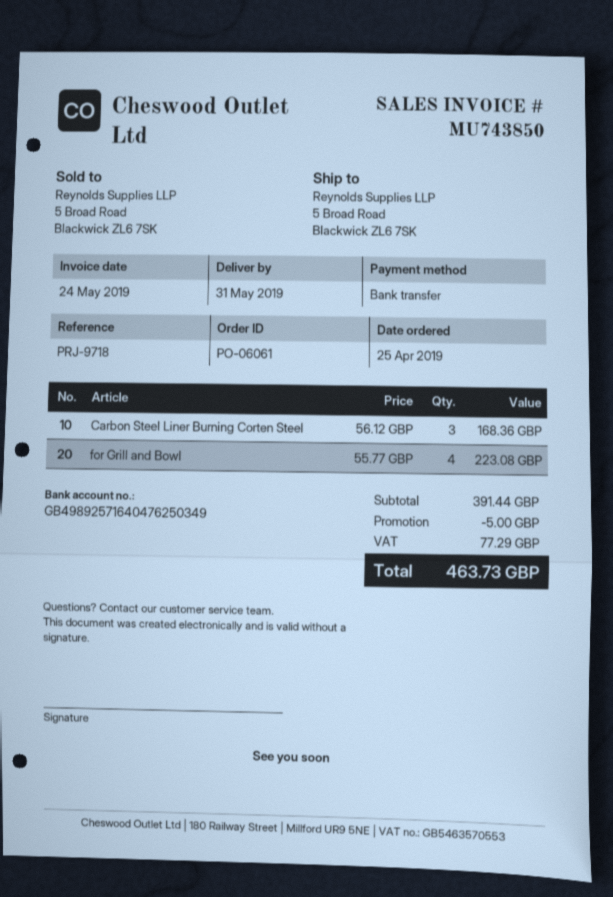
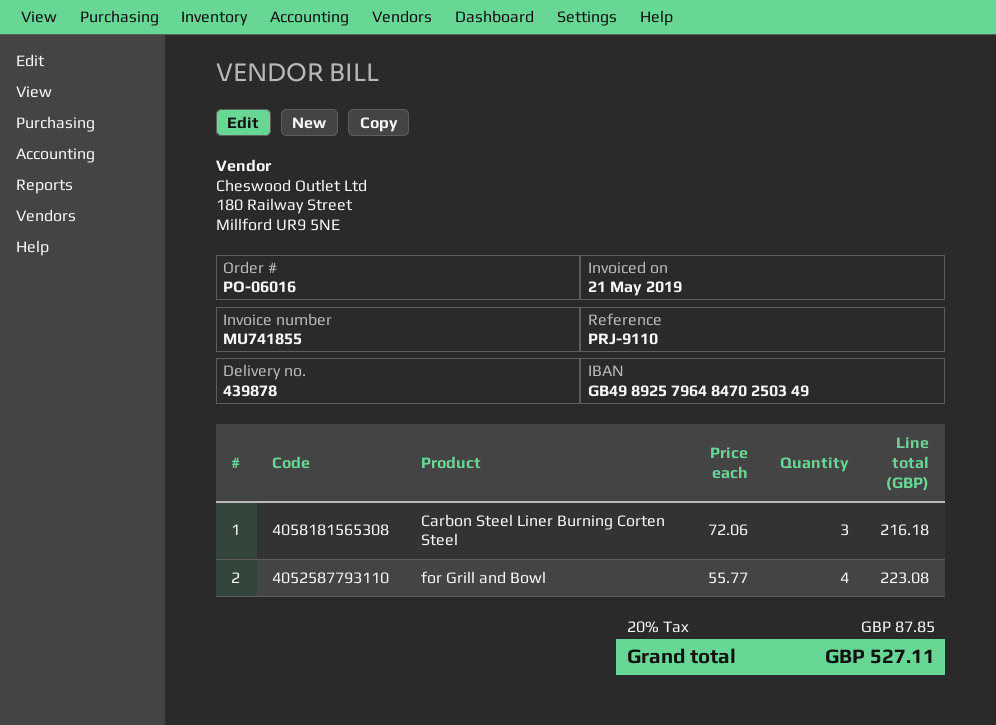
order number: PO-06061 -> PO-06016
invoice number: MU743850 -> MU741855
invoice date: 2019-05-24 -> 2019-05-21
reference: PRJ-9718 -> PRJ-9110
bank account: GB49892571640476250349 -> GB49892579648470250349
Carbon Steel Liner Burning Corten Steel: 3 x 56.12 = 168.36 -> 3 x 72.06 = 216.18
discount: 5.00 -> none
tax: 77.29 -> 87.85
total: 463.73 -> 527.11

